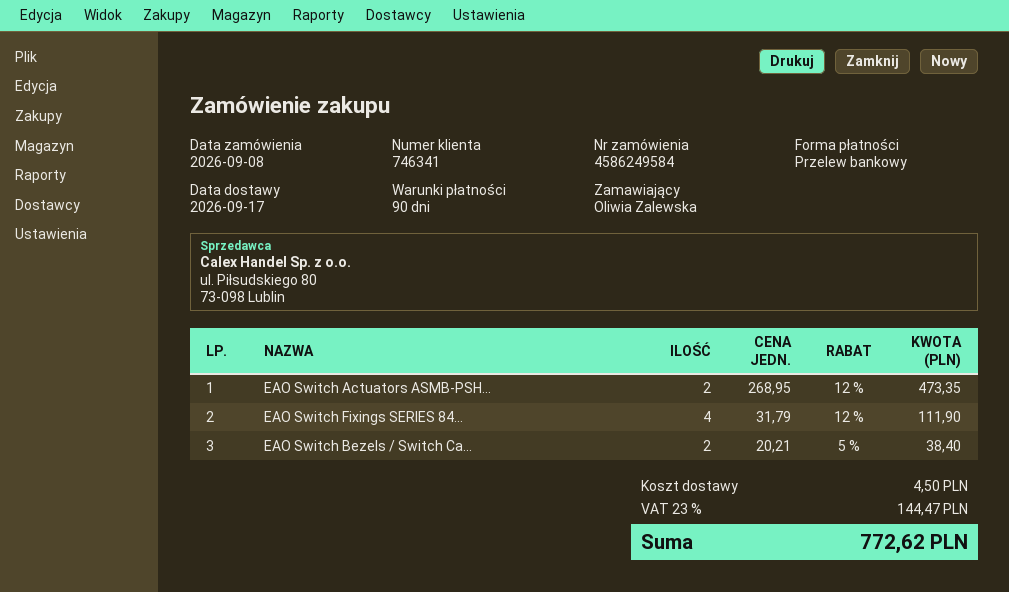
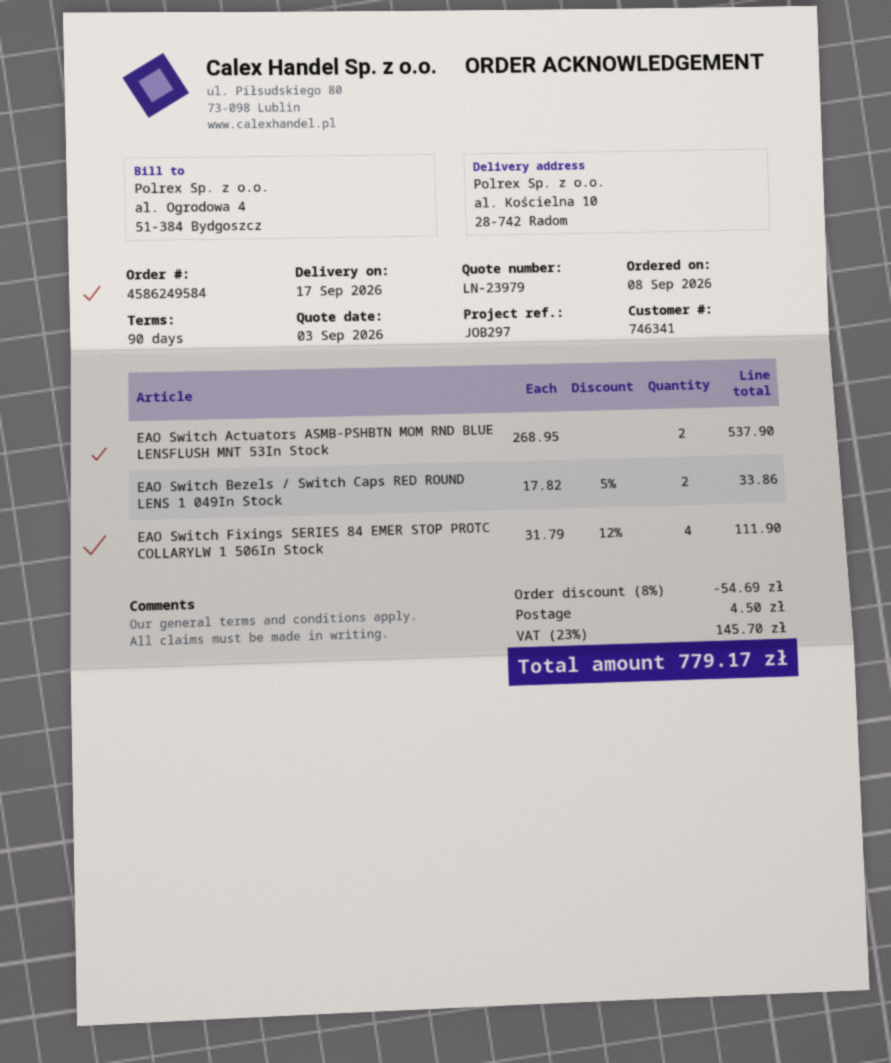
EAO Switch Actuators ASMB-PSH...: 2 x 268.95 - 12% = 473.35 -> 2 x 268.95 = 537.90
EAO Switch Bezels / Switch Ca...: 2 x 20.21 - 5% = 38.40 -> 2 x 17.82 - 5% = 33.86
discount: none -> 8% = 54.69
tax: 23% = 144.47 -> 23% = 145.70
total: 772.62 -> 779.17

